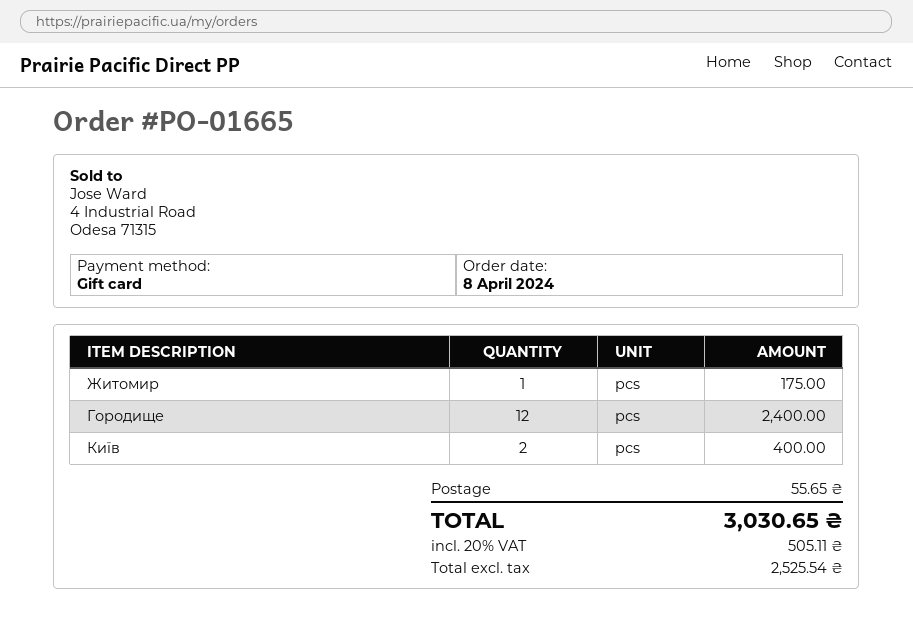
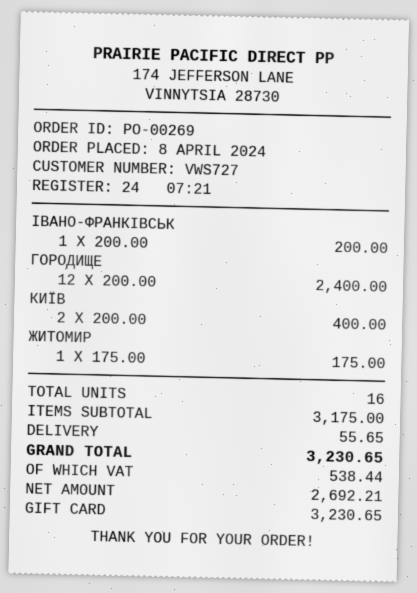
order number: PO-01665 -> PO-00269
ІВАНО-ФРАНКІВСЬК: none -> 1 for 200.00
net: 2525.54 -> 2692.21
tax: 505.11 -> 538.44
total: 3030.65 -> 3230.65

